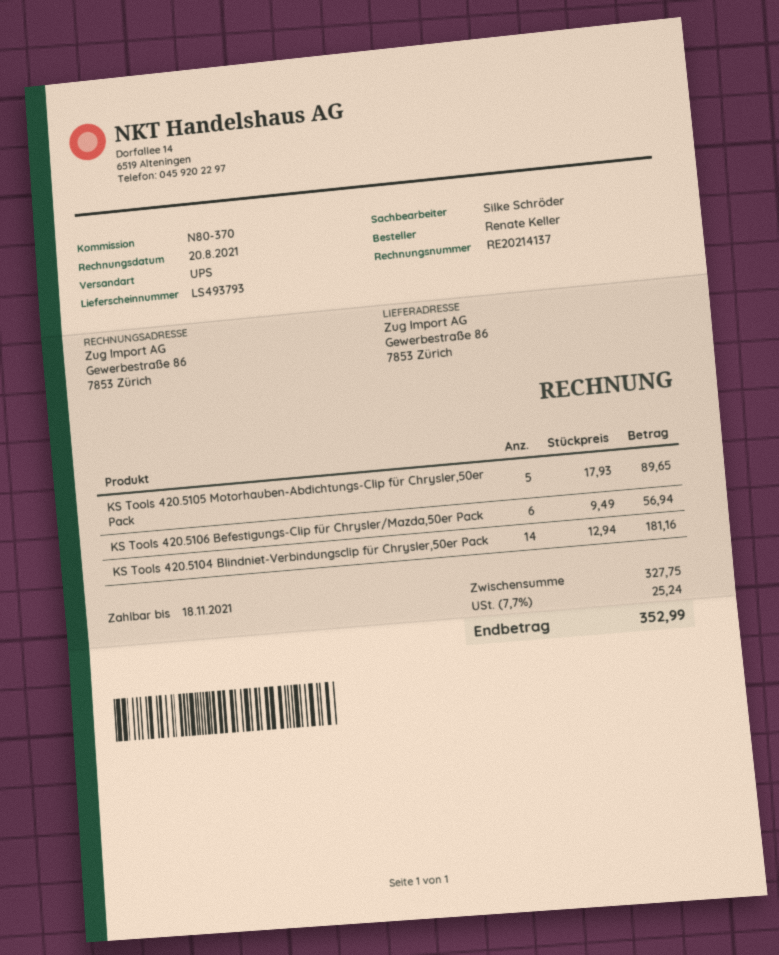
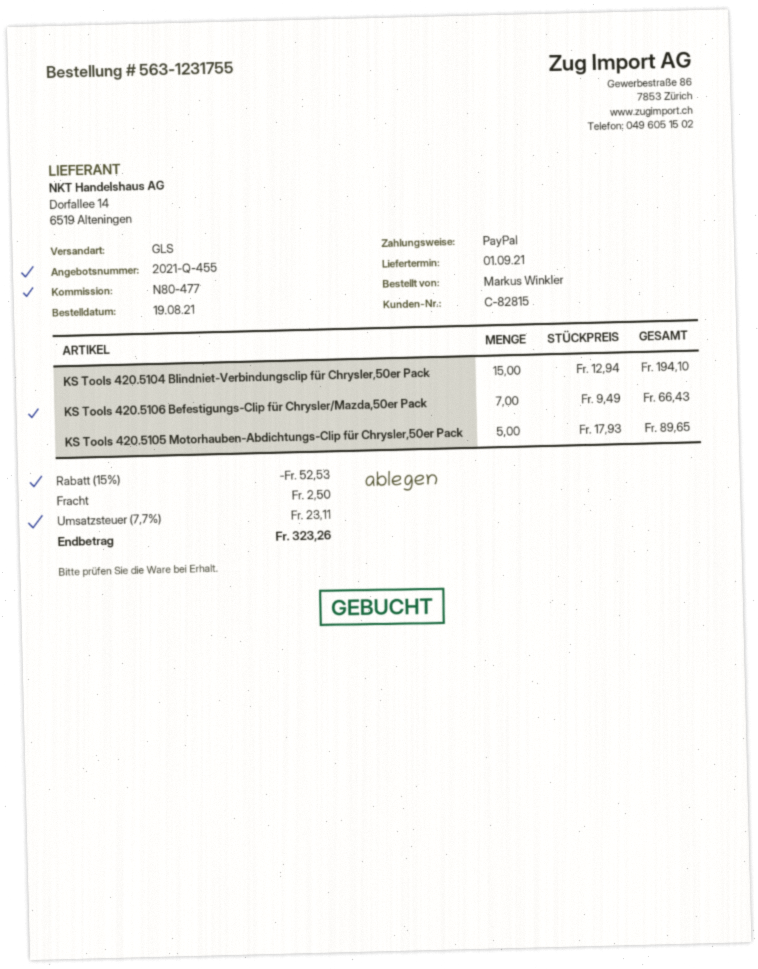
reference: N80-370 -> N80-477
ordered by: Renate Keller -> Markus Winkler
shipping method: UPS -> GLS
KS Tools 420.5106 Befestigungs-Clip für Chrysler/Mazda,50er Pack: 6 x 9.49 = 56.94 -> 7 x 9.49 = 66.43
KS Tools 420.5104 Blindniet-Verbindungsclip für Chrysler,50er Pack: 14 x 12.94 = 181.16 -> 15 x 12.94 = 194.10
discount: none -> 15% = 52.53
shipping: none -> 2.50
tax: 7.7% = 25.24 -> 7.7% = 23.11
total: 352.99 -> 323.26

